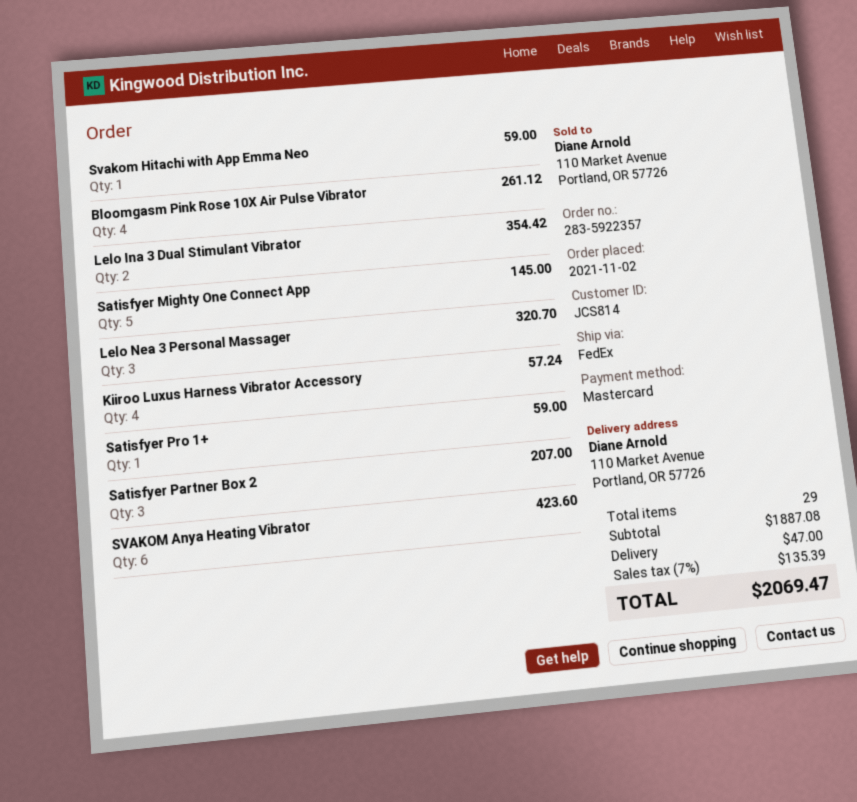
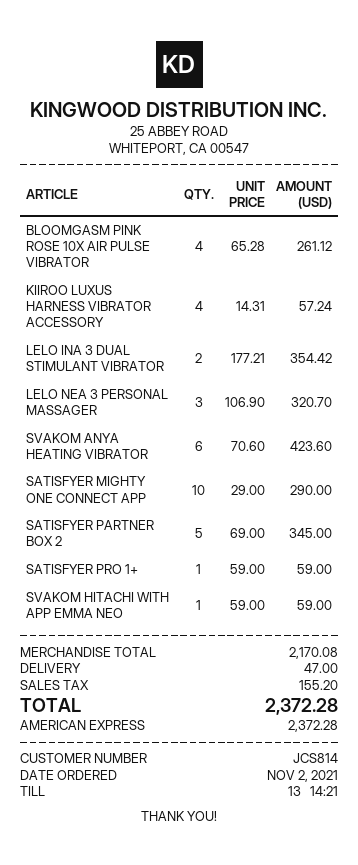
payment method: Mastercard -> American Express
Satisfyer Mighty One Connect App: 5 for 145.00 -> 10 for 290.00
Satisfyer Partner Box 2: 3 for 207.00 -> 5 for 345.00
subtotal: 1887.08 -> 2170.08
tax: 135.39 -> 155.20
total: 2069.47 -> 2372.28

